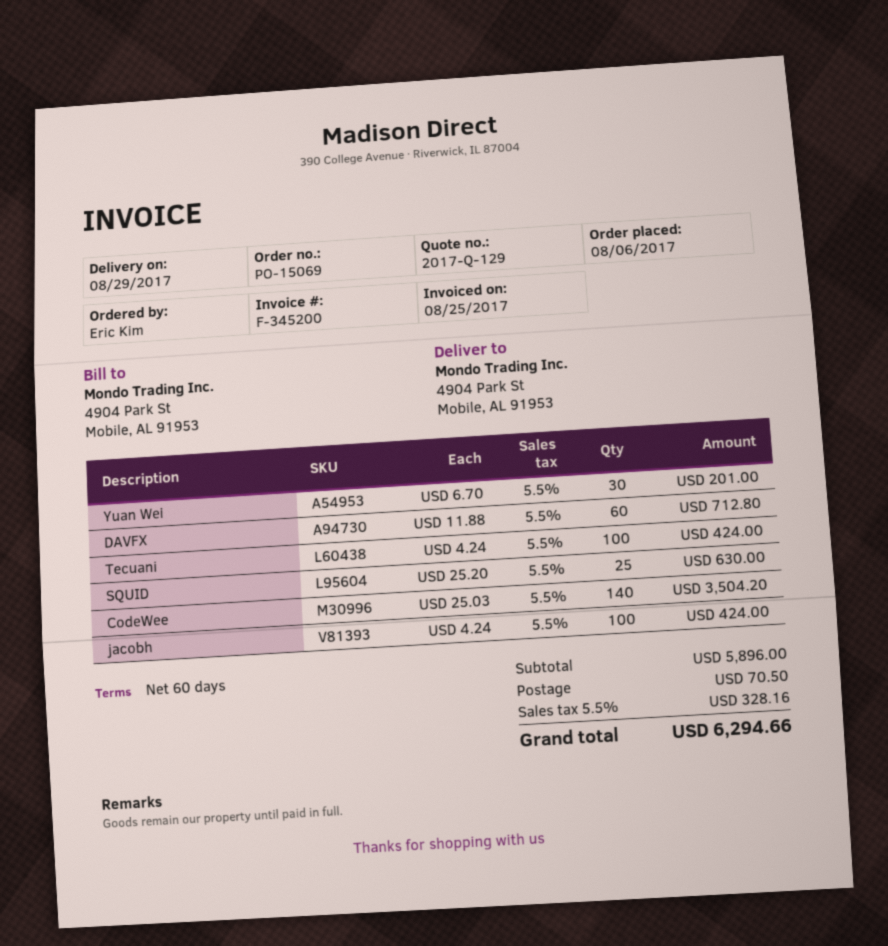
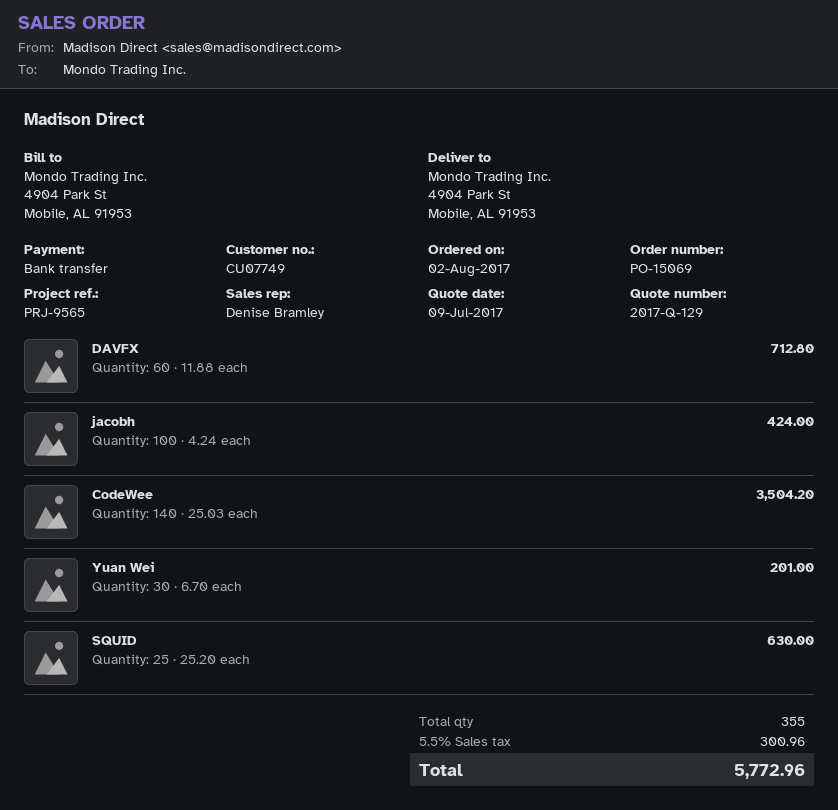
order date: 2017-08-06 -> 2017-08-02
Tecuani: 100 x 4.24 = 424.00 -> none
shipping: 70.50 -> none
tax: 5.5% = 328.16 -> 5.5% = 300.96
total: 6294.66 -> 5772.96

